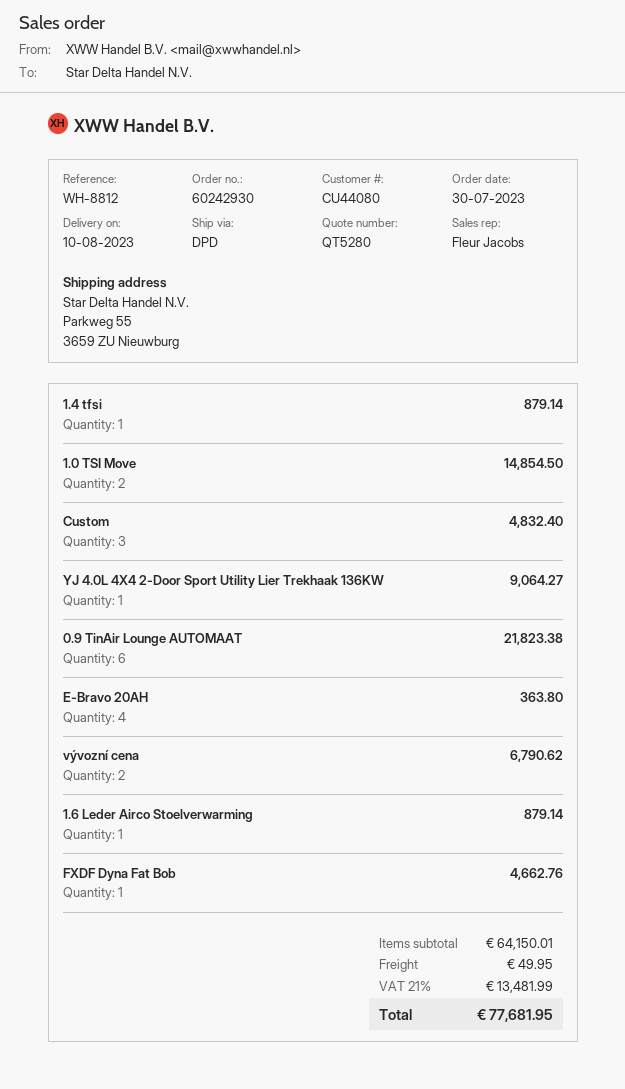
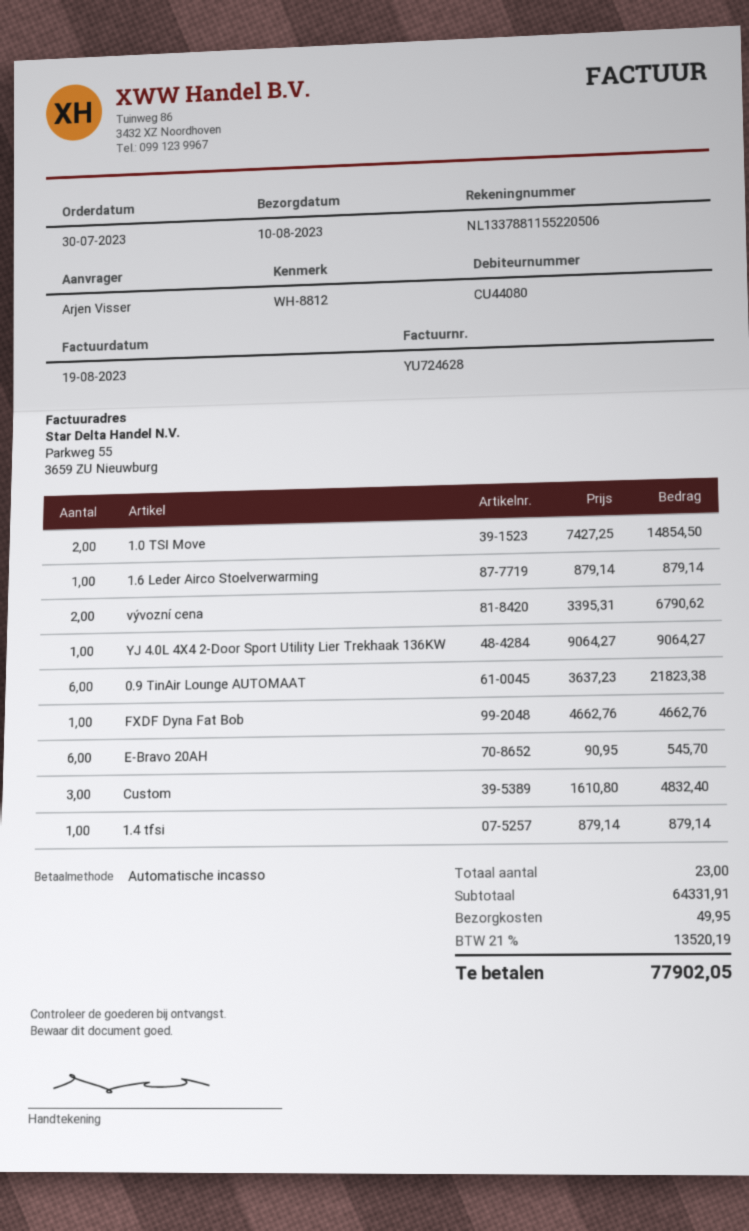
E-Bravo 20AH: 4 for 363.80 -> 6 for 545.70
subtotal: 64150.01 -> 64331.91
tax: 21% = 13481.99 -> 21% = 13520.19
total: 77681.95 -> 77902.05

